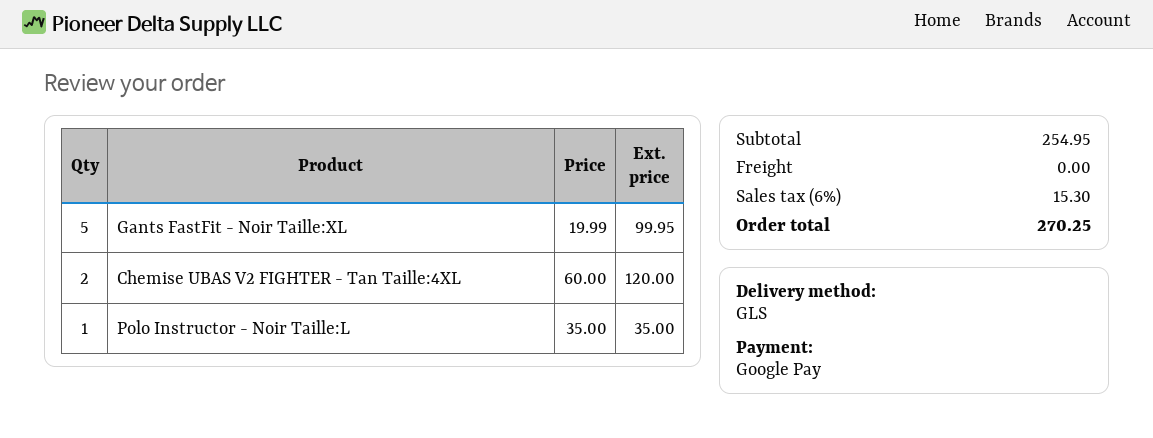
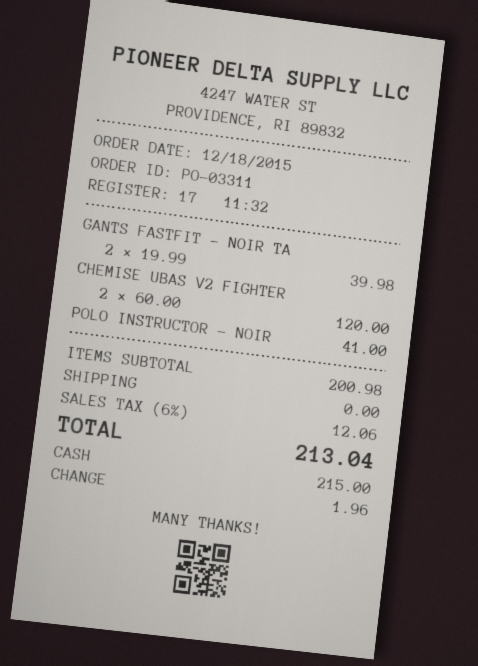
payment method: Google Pay -> cash
Gants FastFit - Noir Taille:XL: 5 x 19.99 = 99.95 -> 2 x 19.99 = 39.98
Polo Instructor - Noir Taille:L: 1 x 35.00 = 35.00 -> 1 x 41.00 = 41.00
subtotal: 254.95 -> 200.98
tax: 6% = 15.30 -> 6% = 12.06
total: 270.25 -> 213.04

